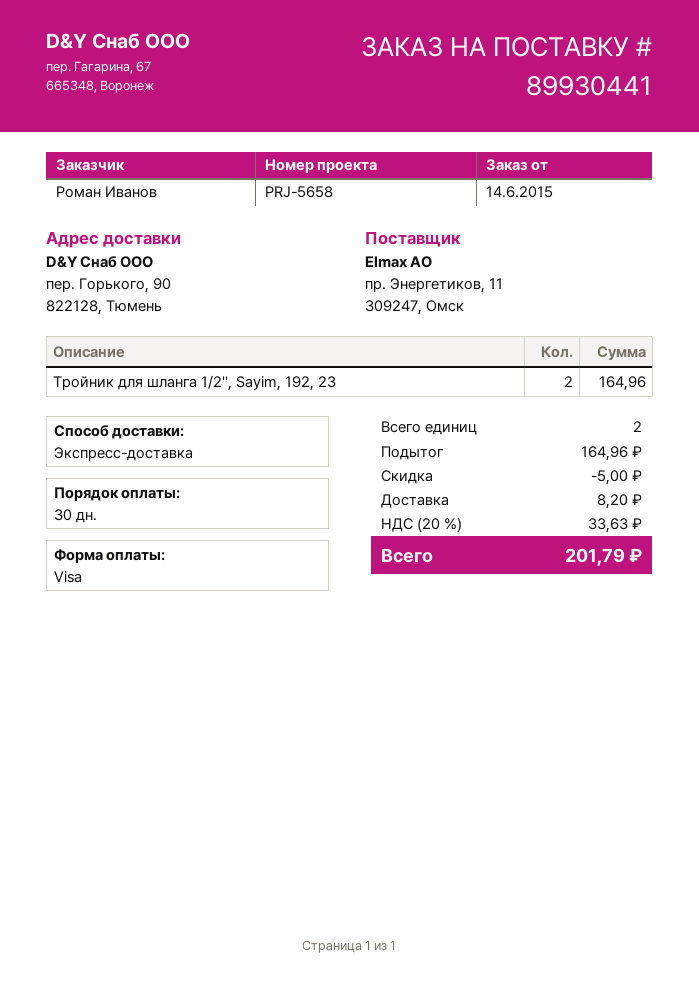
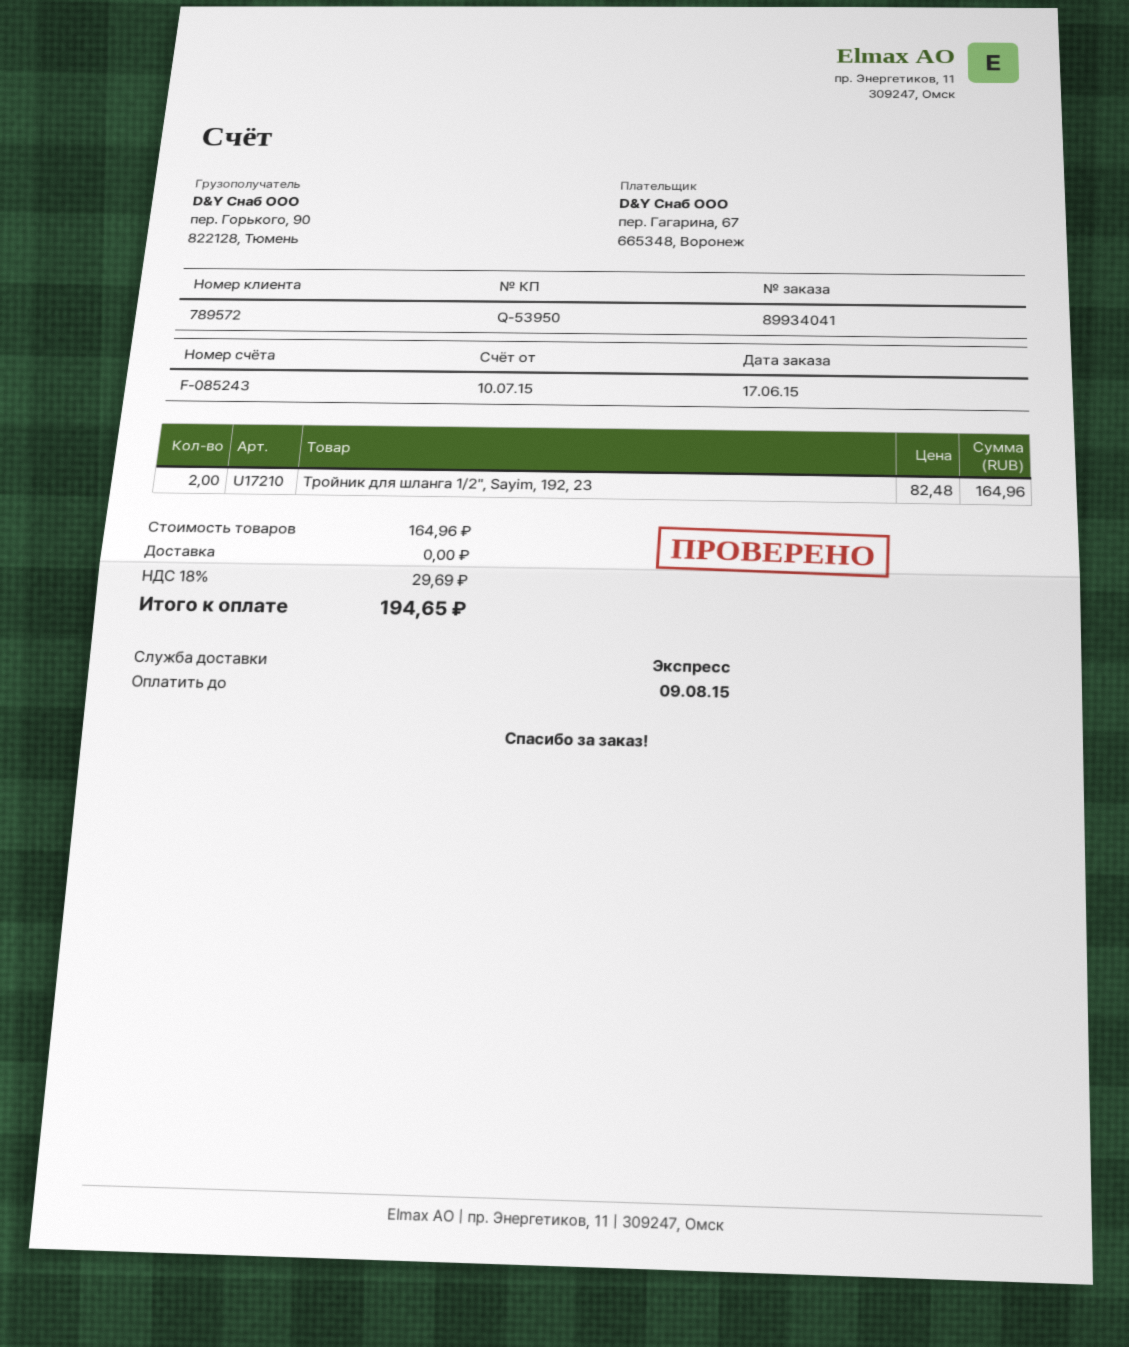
order number: 89930441 -> 89934041
order date: 2015-06-14 -> 2015-06-17
discount: 5.00 -> none
shipping: 8.20 -> 0.00
tax: 20% = 33.63 -> 18% = 29.69
total: 201.79 -> 194.65

